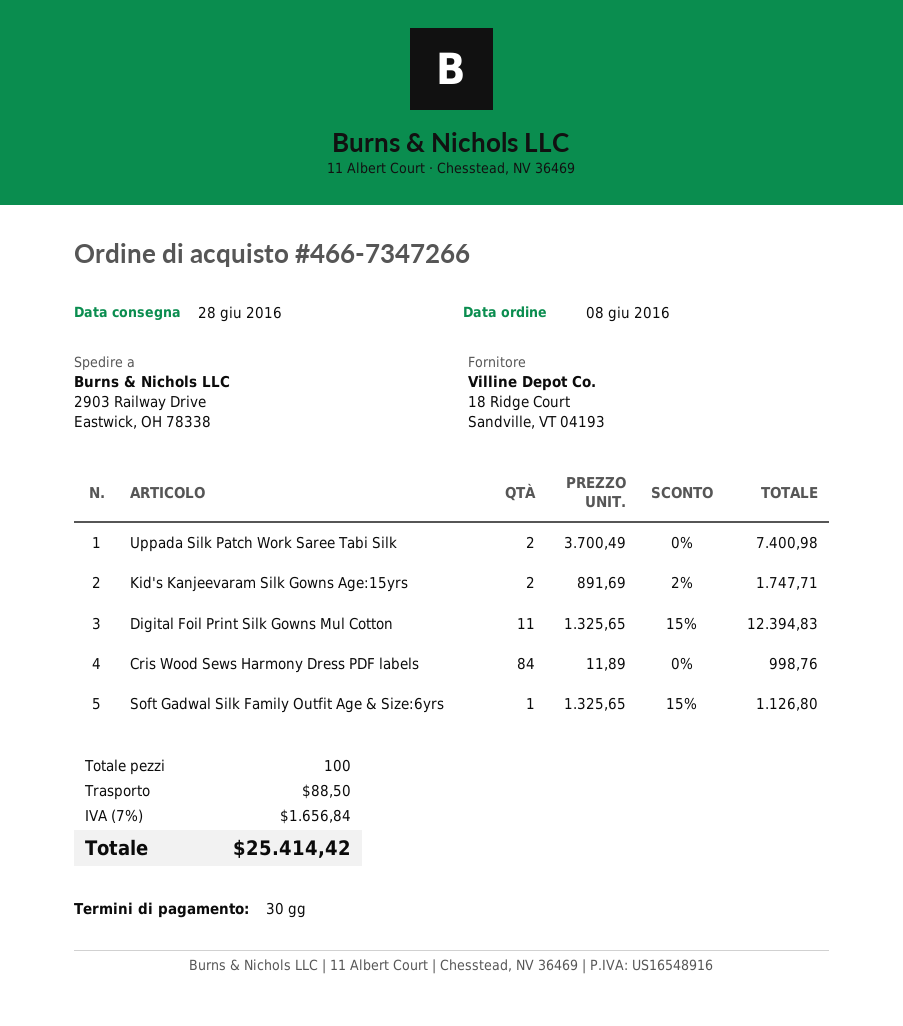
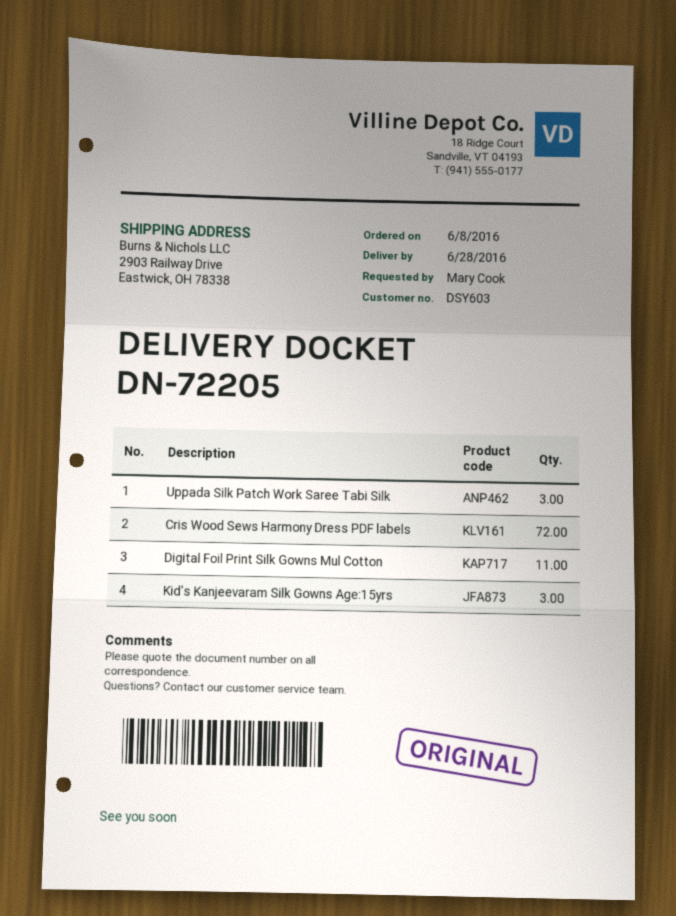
Uppada Silk Patch Work Saree Tabi Silk: 2 -> 3
Kid's Kanjeevaram Silk Gowns Age:15yrs: 2 -> 3
Cris Wood Sews Harmony Dress PDF labels: 84 -> 72
Soft Gadwal Silk Family Outfit Age & Size:6yrs: 1 -> none

